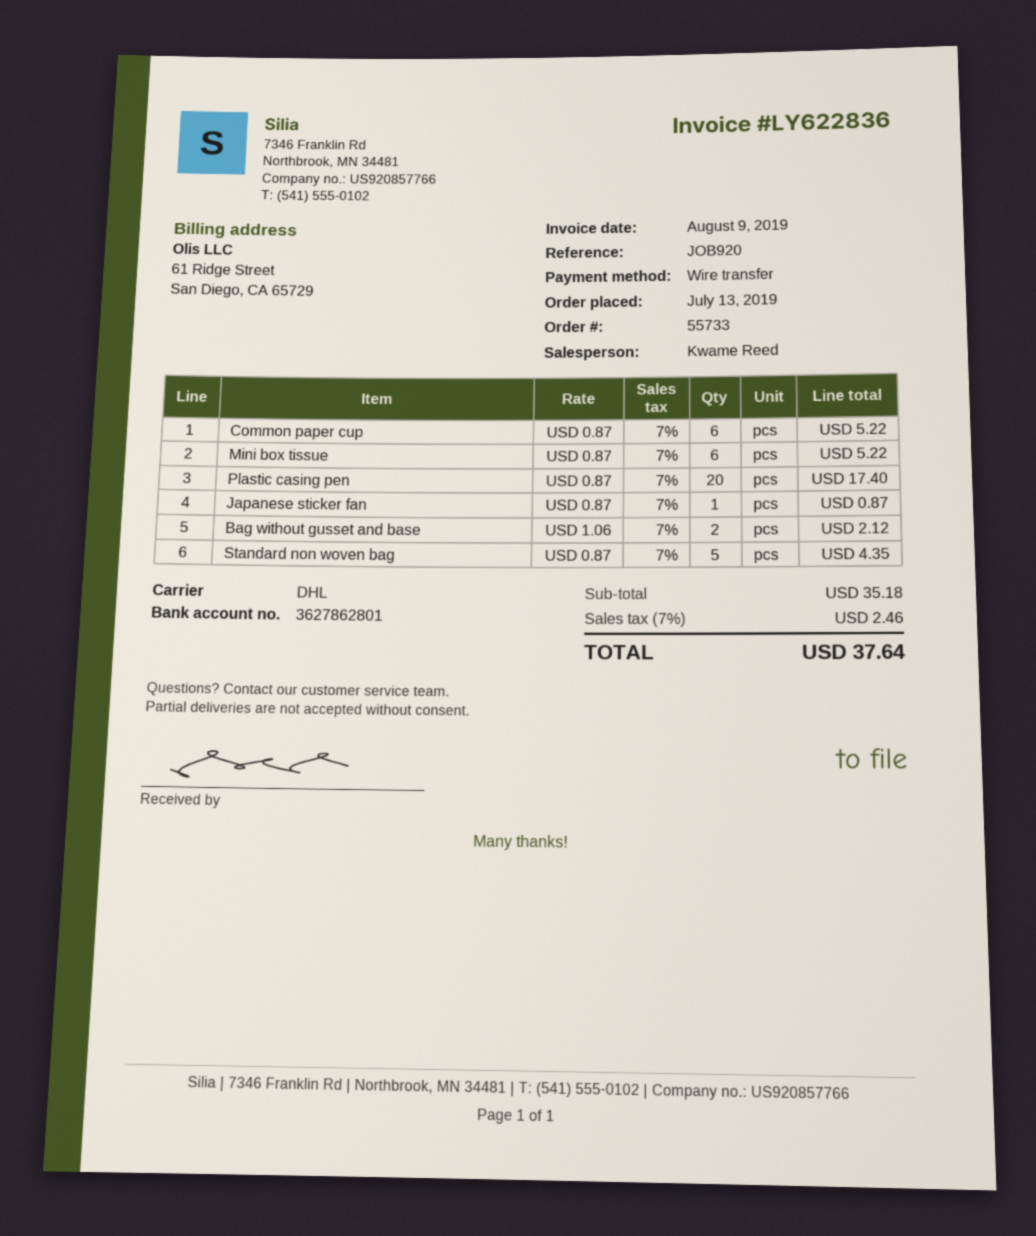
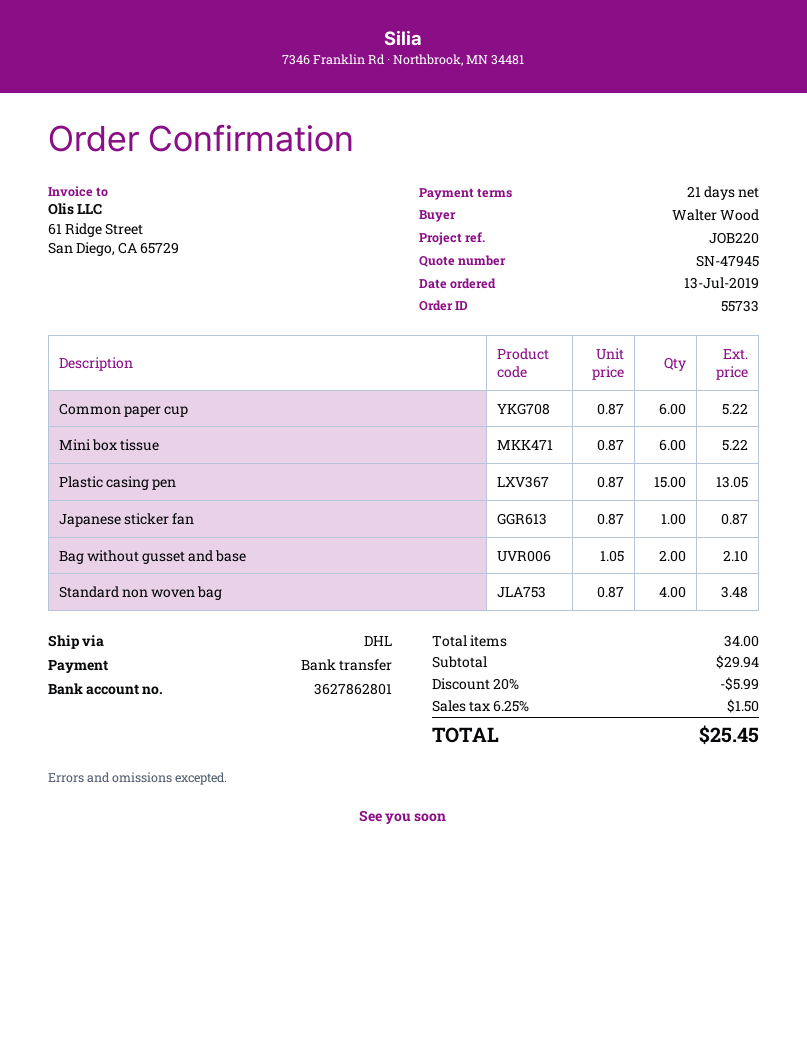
reference: JOB920 -> JOB220
Plastic casing pen: 20 x 0.87 = 17.40 -> 15 x 0.87 = 13.05
Bag without gusset and base: 2 x 1.06 = 2.12 -> 2 x 1.05 = 2.10
Standard non woven bag: 5 x 0.87 = 4.35 -> 4 x 0.87 = 3.48
subtotal: 35.18 -> 29.94
discount: none -> 20% = 5.99
tax: 7% = 2.46 -> 6.25% = 1.50
total: 37.64 -> 25.45

